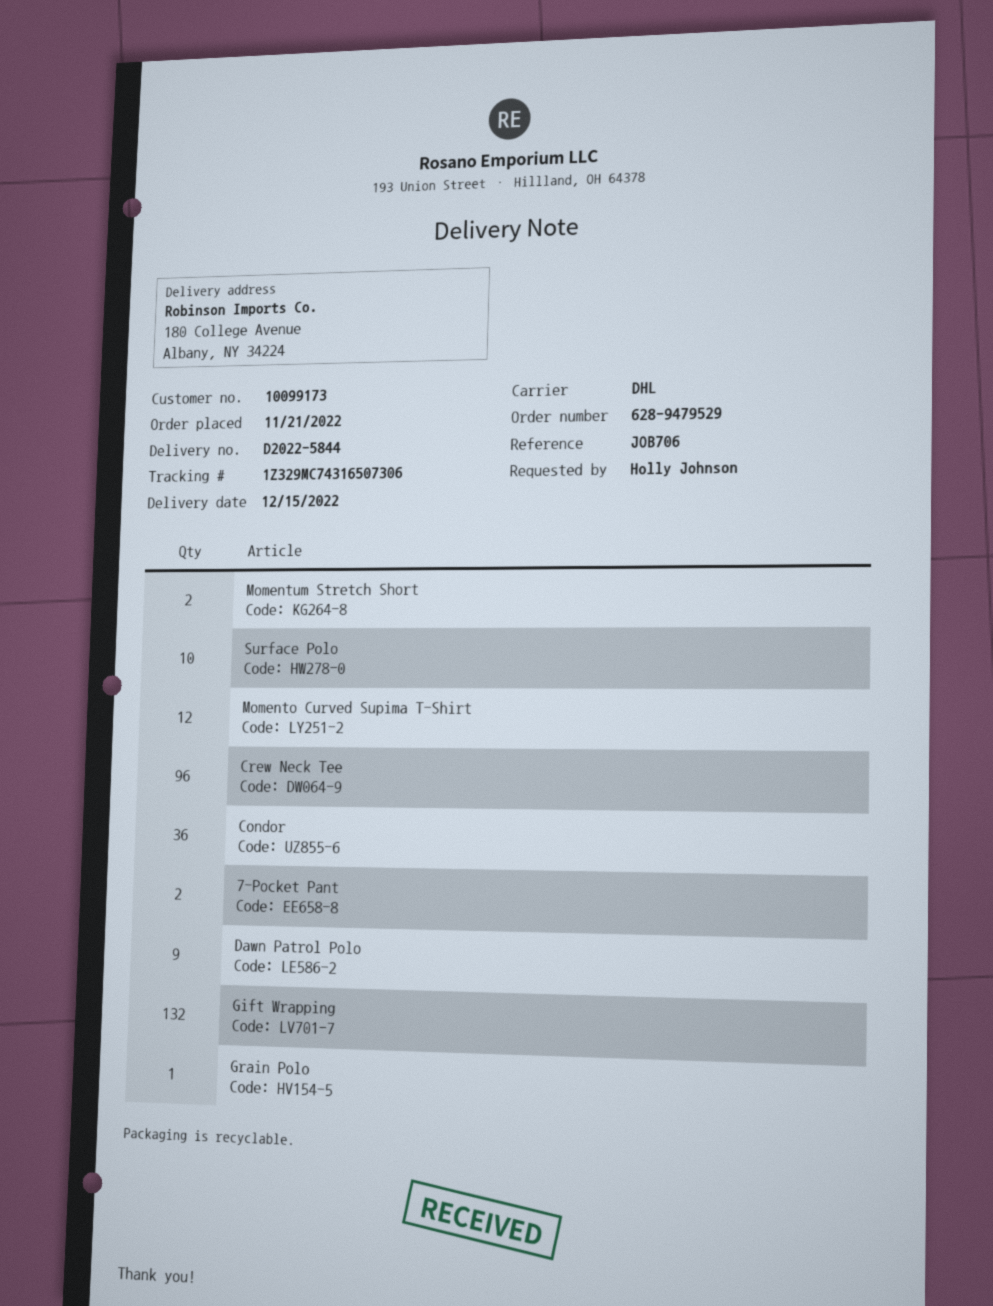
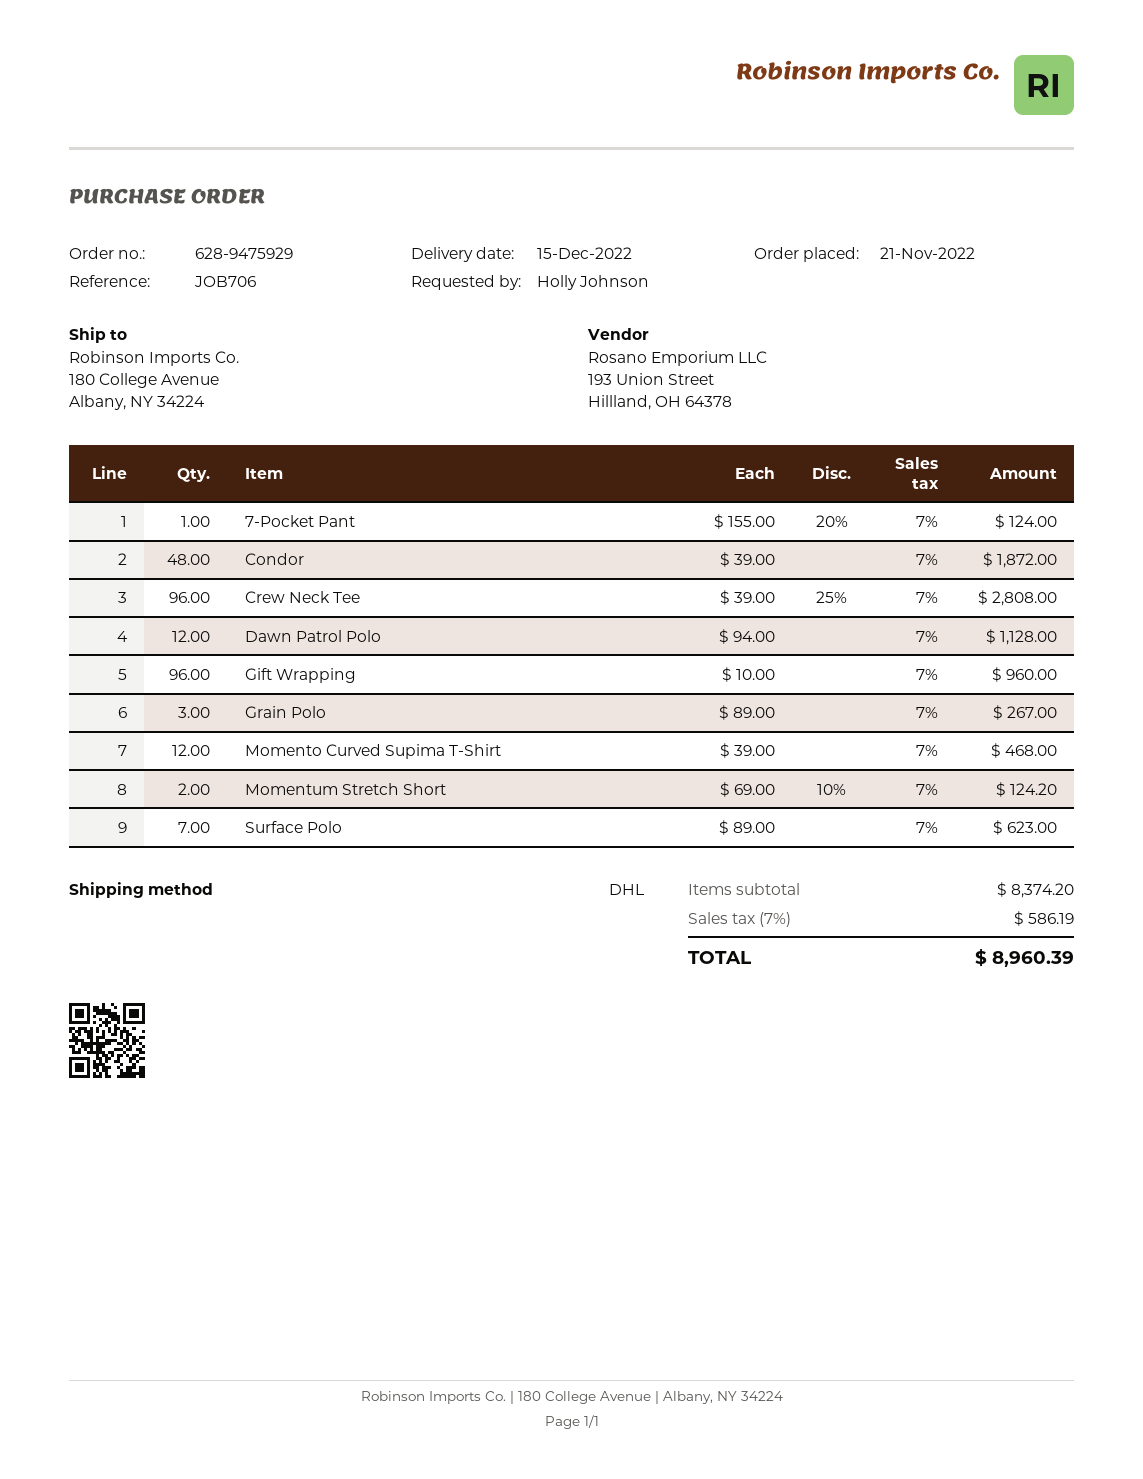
order number: 628-9479529 -> 628-9475929
Surface Polo: 10 -> 7
Condor: 36 -> 48
7-Pocket Pant: 2 -> 1
Dawn Patrol Polo: 9 -> 12
Gift Wrapping: 132 -> 96
Grain Polo: 1 -> 3

